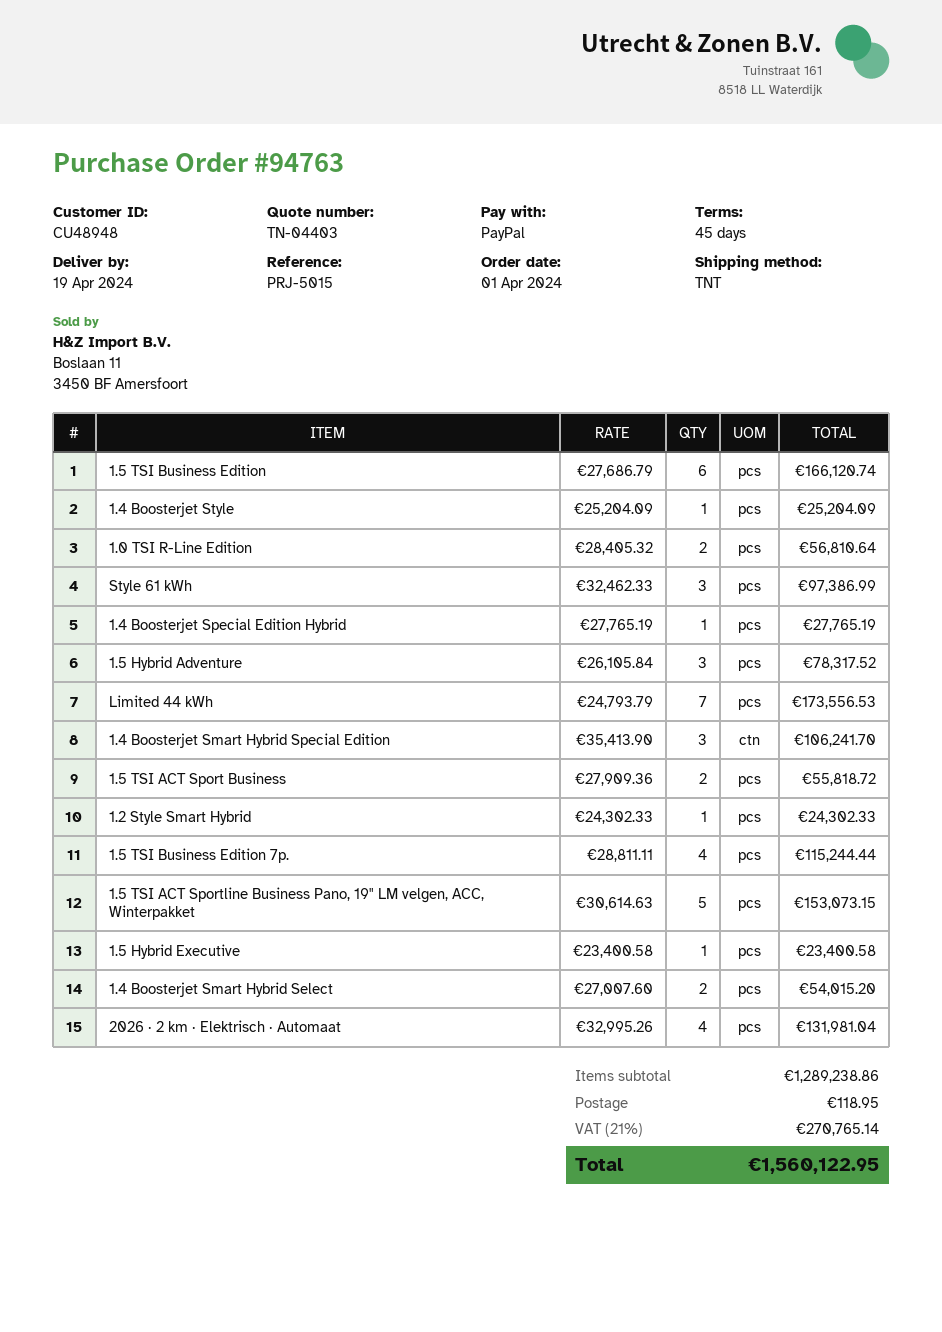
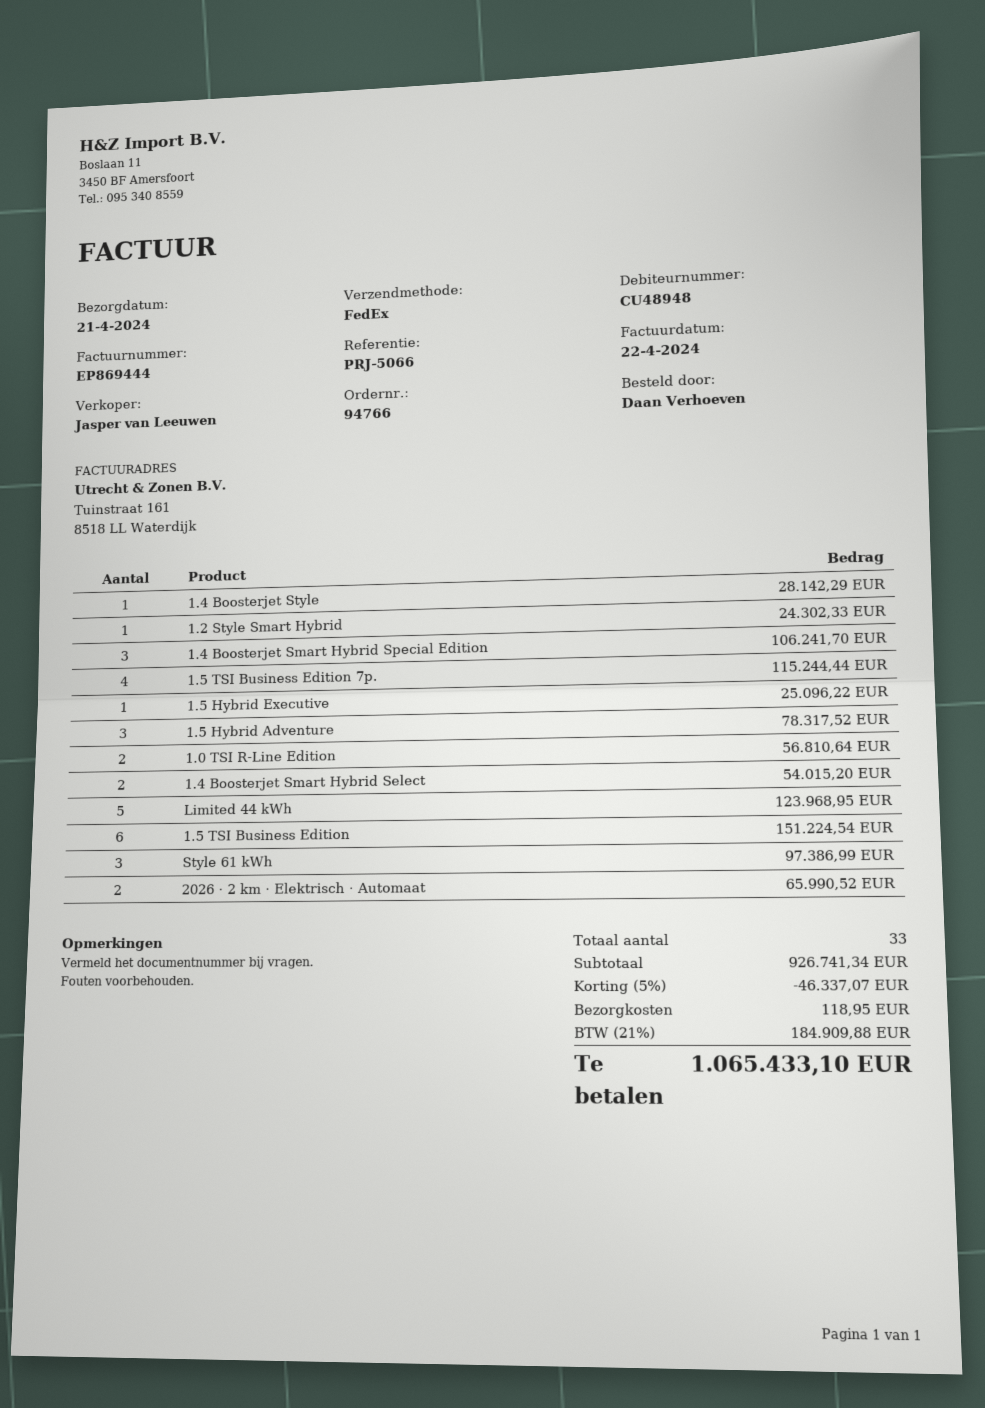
order number: 94763 -> 94766
delivery date: 2024-04-19 -> 2024-04-21
reference: PRJ-5015 -> PRJ-5066
shipping method: TNT -> FedEx
1.5 TSI Business Edition: 6 for 166120.74 -> 6 for 151224.54
1.4 Boosterjet Style: 1 for 25204.09 -> 1 for 28142.29
1.4 Boosterjet Special Edition Hybrid: 1 for 27765.19 -> none
Limited 44 kWh: 7 for 173556.53 -> 5 for 123968.95
1.5 TSI ACT Sport Business: 2 for 55818.72 -> none
1.5 TSI ACT Sportline Business Pano, 19" LM velgen, ACC, Winterpakket: 5 for 153073.15 -> none
1.5 Hybrid Executive: 1 for 23400.58 -> 1 for 25096.22
2026 · 2 km · Elektrisch · Automaat: 4 for 131981.04 -> 2 for 65990.52
subtotal: 1289238.86 -> 926741.34
discount: none -> 5% = 46337.07
tax: 21% = 270765.14 -> 21% = 184909.88
total: 1560122.95 -> 1065433.10

